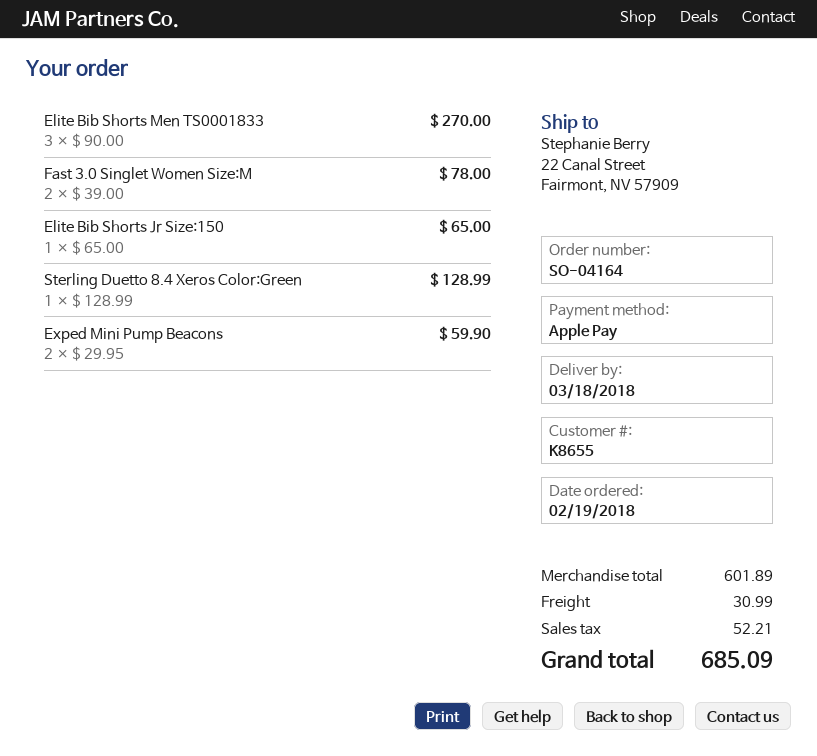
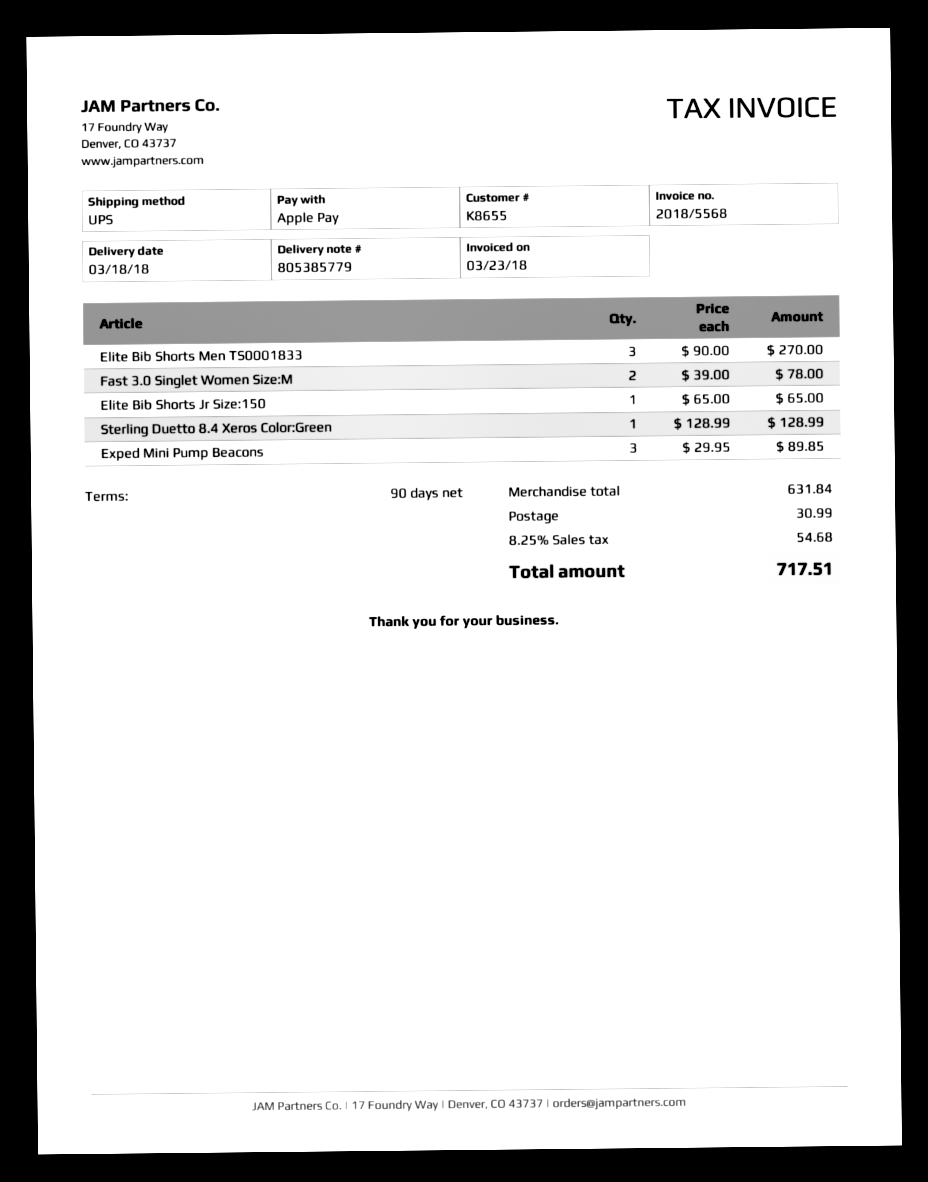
Exped Mini Pump Beacons: 2 x 29.95 = 59.90 -> 3 x 29.95 = 89.85
subtotal: 601.89 -> 631.84
tax: 52.21 -> 54.68
total: 685.09 -> 717.51

